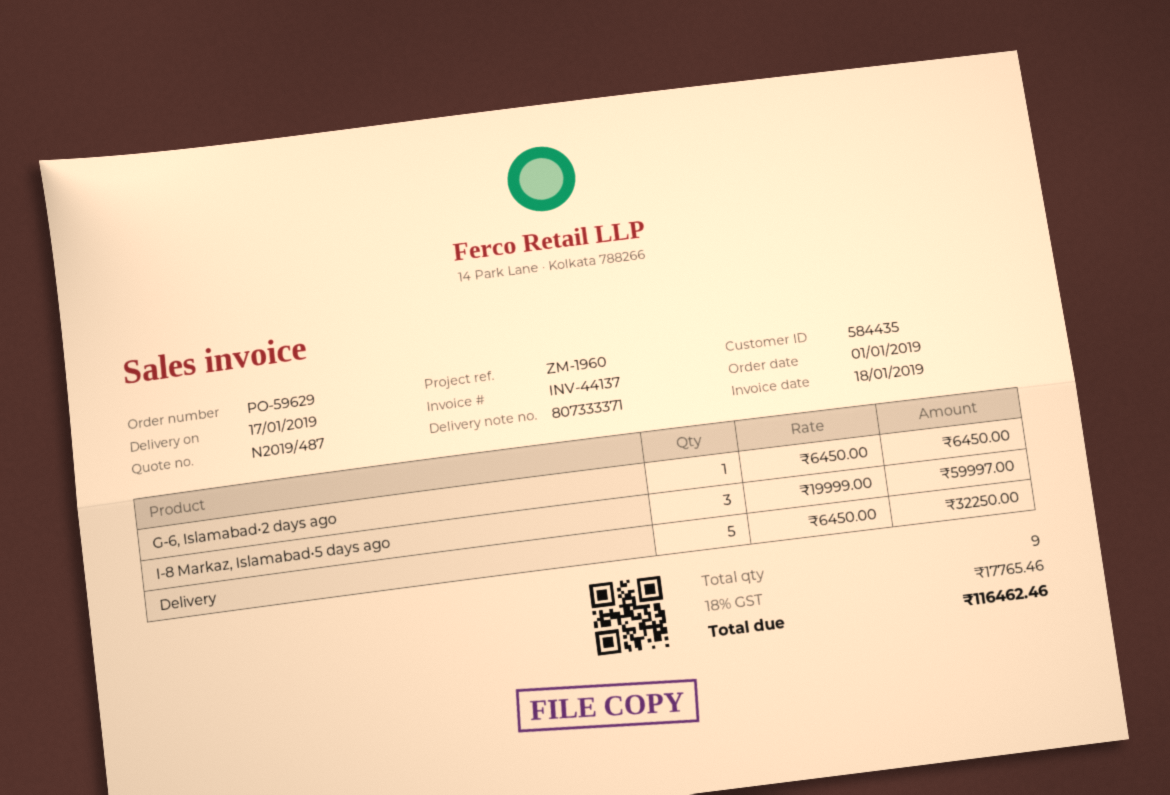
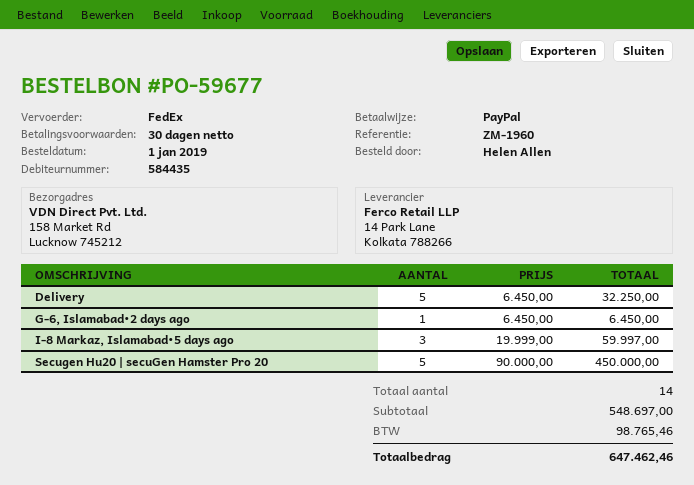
order number: PO-59629 -> PO-59677
Secugen Hu20 | secuGen Hamster Pro 20: none -> 5 x 90000.00 = 450000.00
total quantity: 9 -> 14
tax: 17765.46 -> 98765.46
total: 116462.46 -> 647462.46

